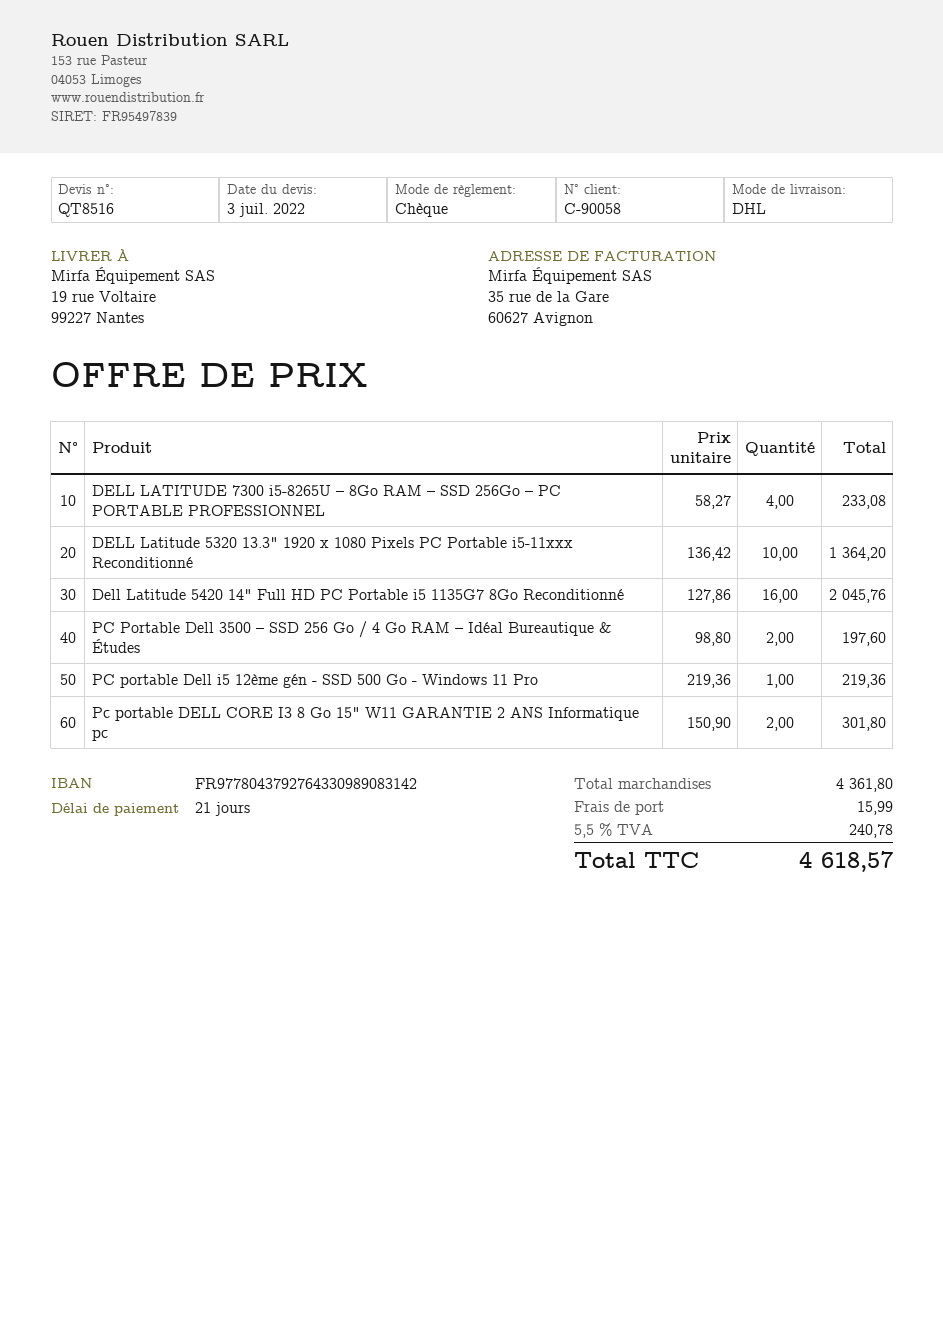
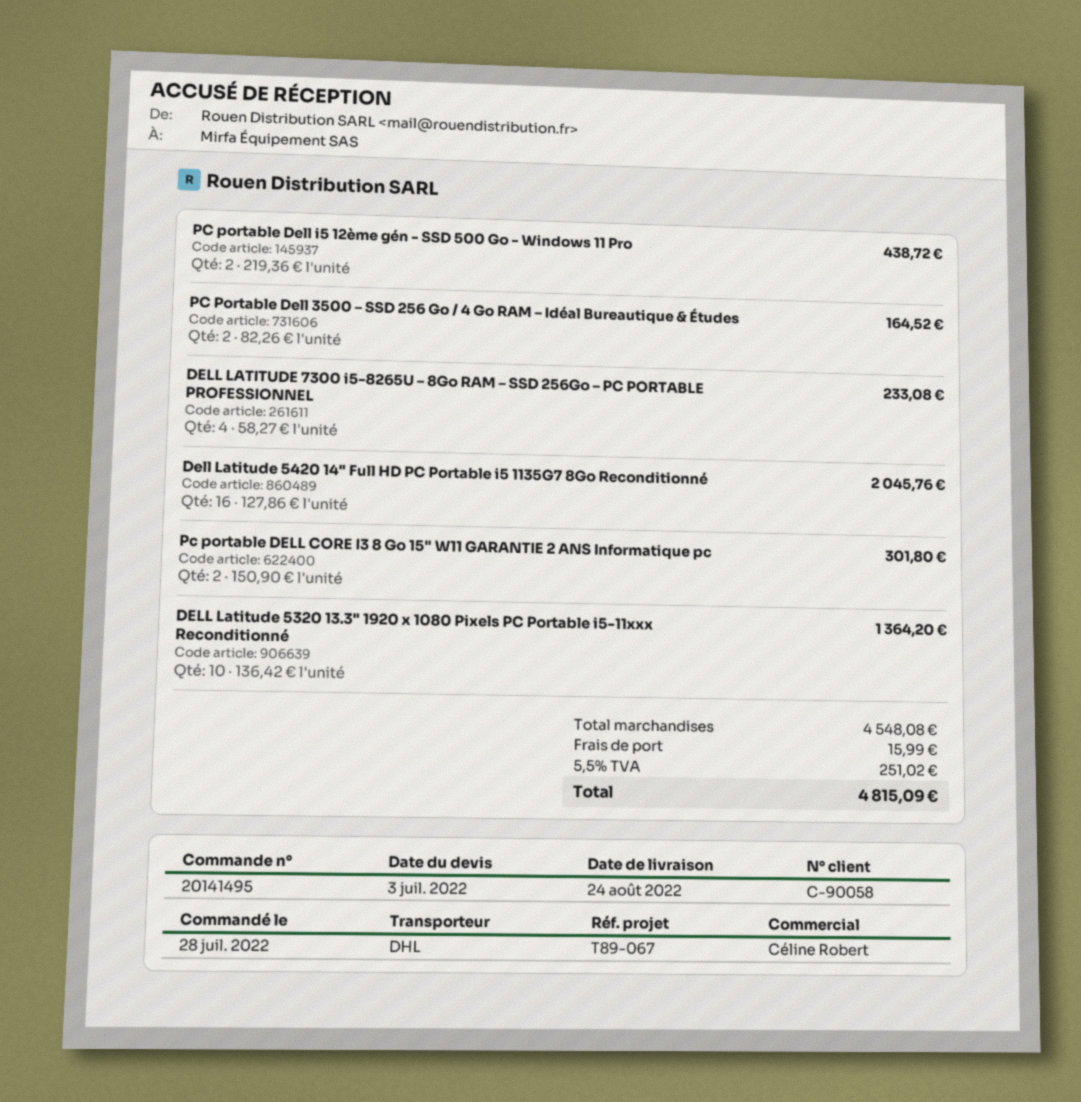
PC Portable Dell 3500 – SSD 256 Go / 4 Go RAM – Idéal Bureautique & Études: 2 x 98.80 = 197.60 -> 2 x 82.26 = 164.52
PC portable Dell i5 12ème gén - SSD 500 Go - Windows 11 Pro: 1 x 219.36 = 219.36 -> 2 x 219.36 = 438.72
subtotal: 4361.80 -> 4548.08
tax: 5.5% = 240.78 -> 5.5% = 251.02
total: 4618.57 -> 4815.09

